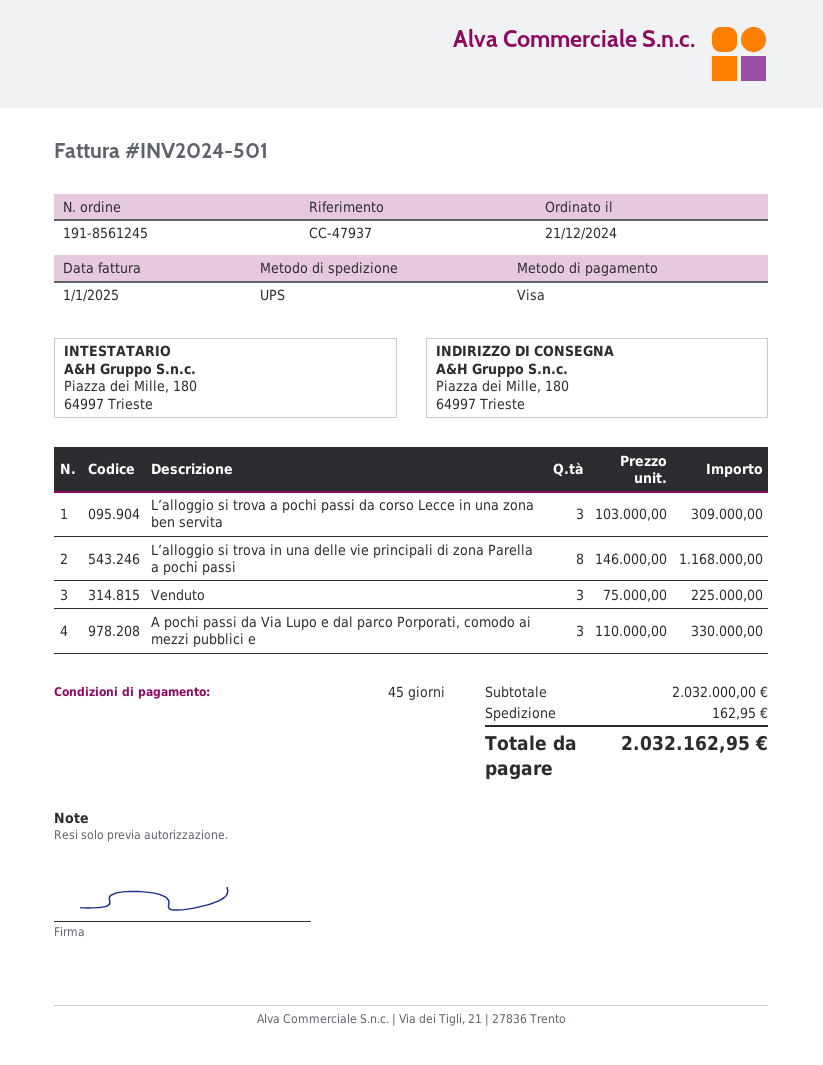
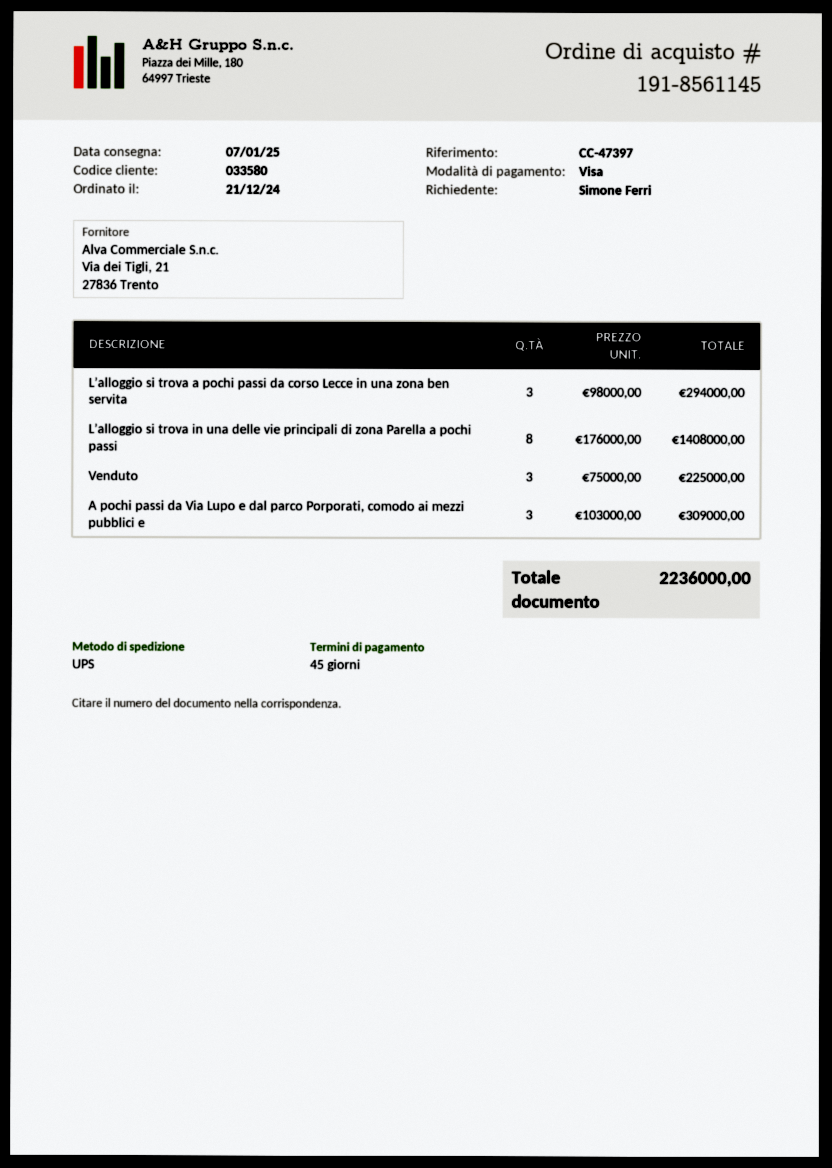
order number: 191-8561245 -> 191-8561145
reference: CC-47937 -> CC-47397
L’alloggio si trova a pochi passi da corso Lecce in una zona ben servita: 3 x 103000.00 = 309000.00 -> 3 x 98000.00 = 294000.00
L’alloggio si trova in una delle vie principali di zona Parella a pochi passi: 8 x 146000.00 = 1168000.00 -> 8 x 176000.00 = 1408000.00
A pochi passi da Via Lupo e dal parco Porporati, comodo ai mezzi pubblici e: 3 x 110000.00 = 330000.00 -> 3 x 103000.00 = 309000.00
shipping: 162.95 -> none
total: 2032162.95 -> 2236000.00

